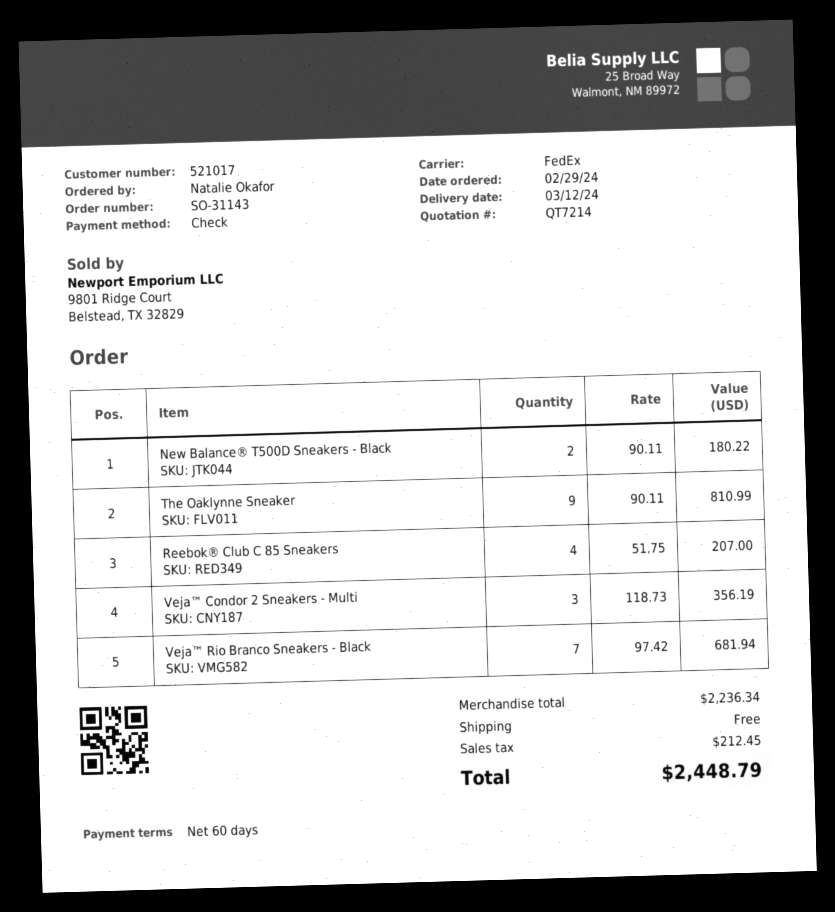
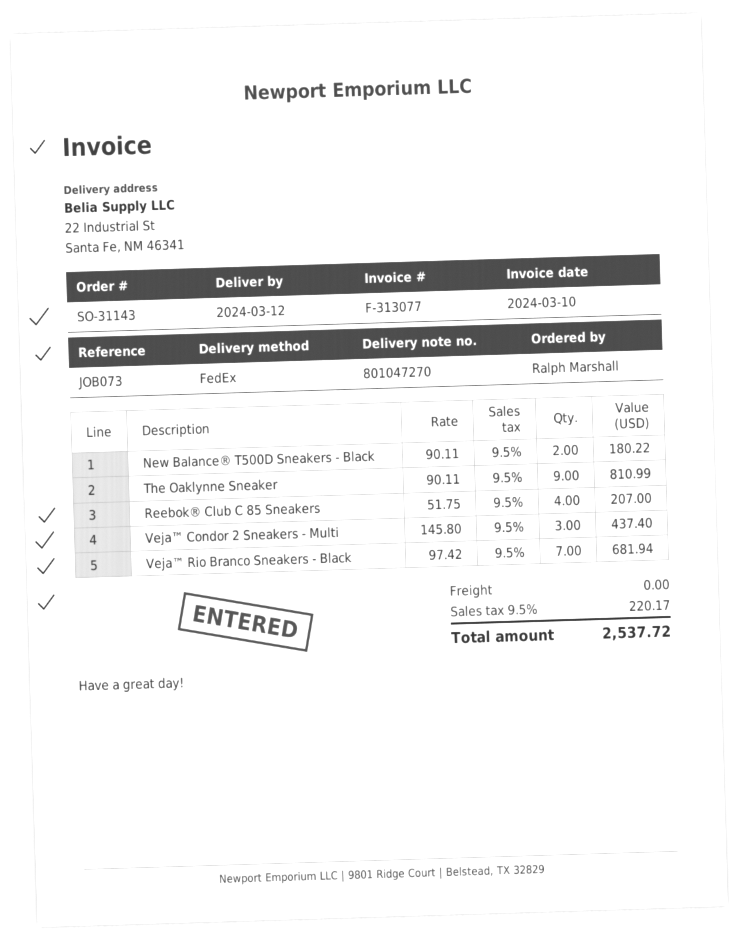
ordered by: Natalie Okafor -> Ralph Marshall
Veja™ Condor 2 Sneakers - Multi: 3 x 118.73 = 356.19 -> 3 x 145.80 = 437.40
tax: 212.45 -> 220.17
total: 2448.79 -> 2537.72

